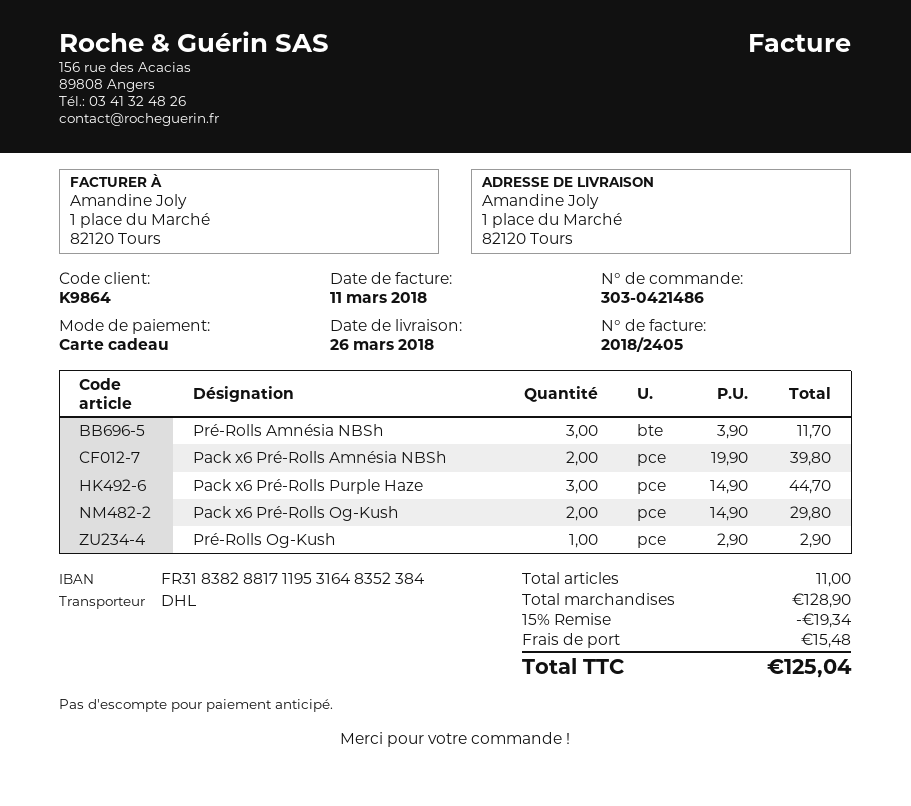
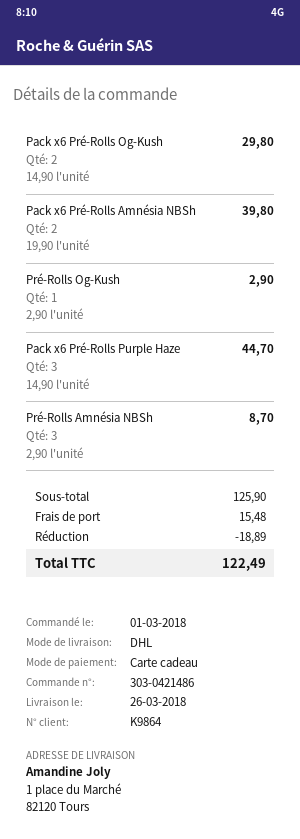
Pré-Rolls Amnésia NBSh: 3 x 3.90 = 11.70 -> 3 x 2.90 = 8.70
subtotal: 128.90 -> 125.90
discount: 19.34 -> 18.89
total: 125.04 -> 122.49

